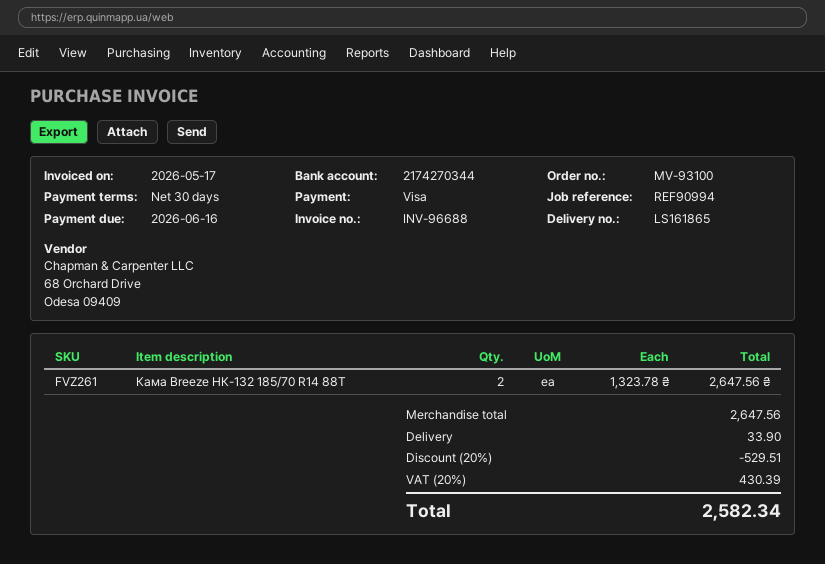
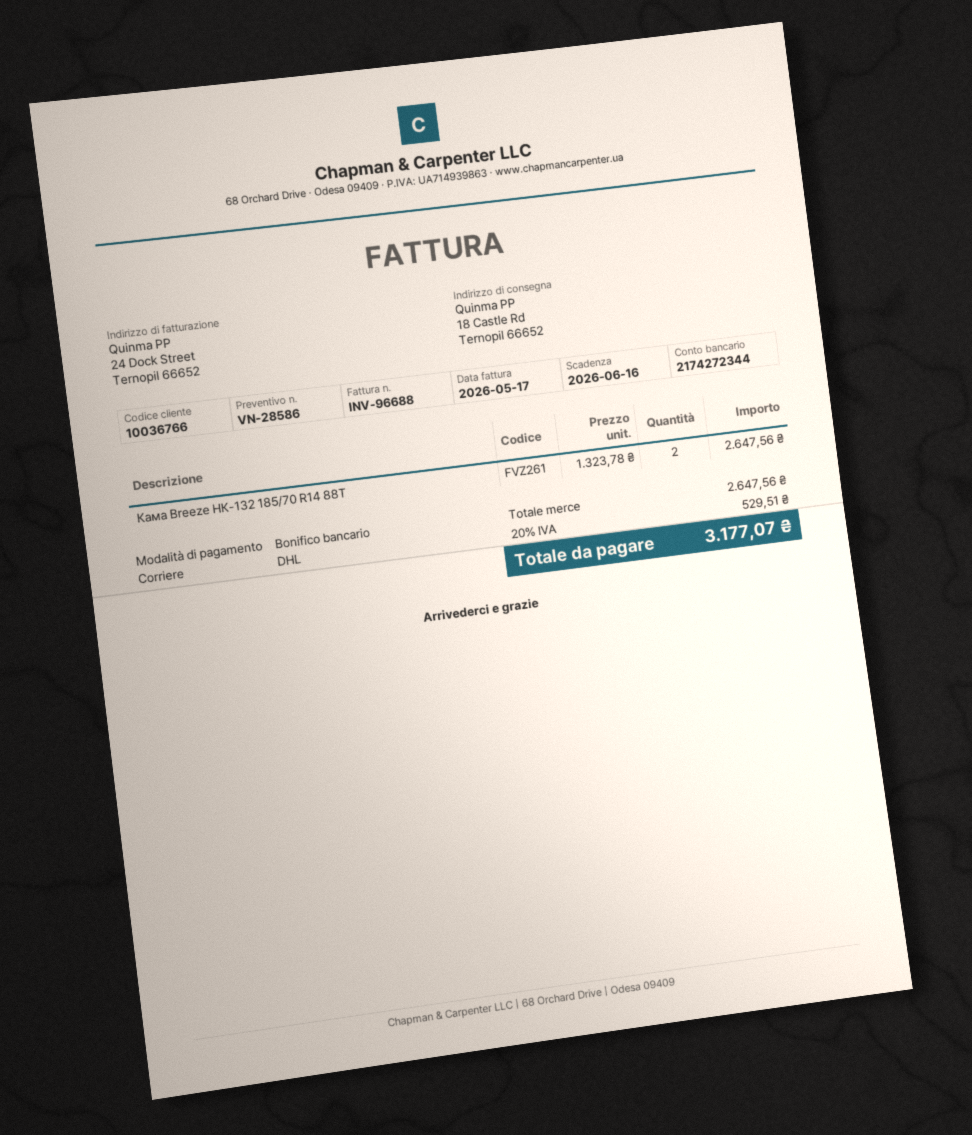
payment method: Visa -> bank transfer
bank account: 2174270344 -> 2174272344
discount: 20% = 529.51 -> none
shipping: 33.90 -> none
tax: 20% = 430.39 -> 20% = 529.51
total: 2582.34 -> 3177.07

